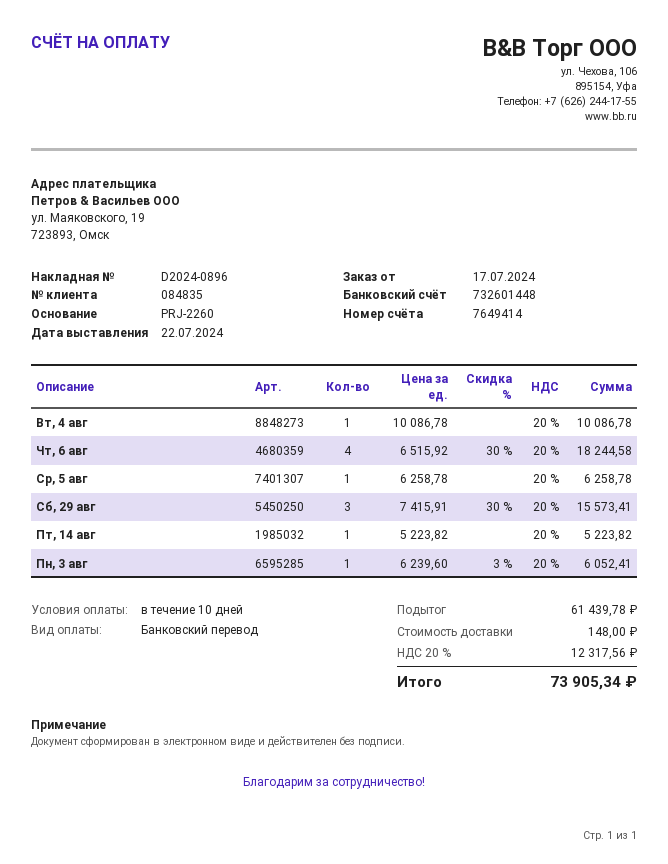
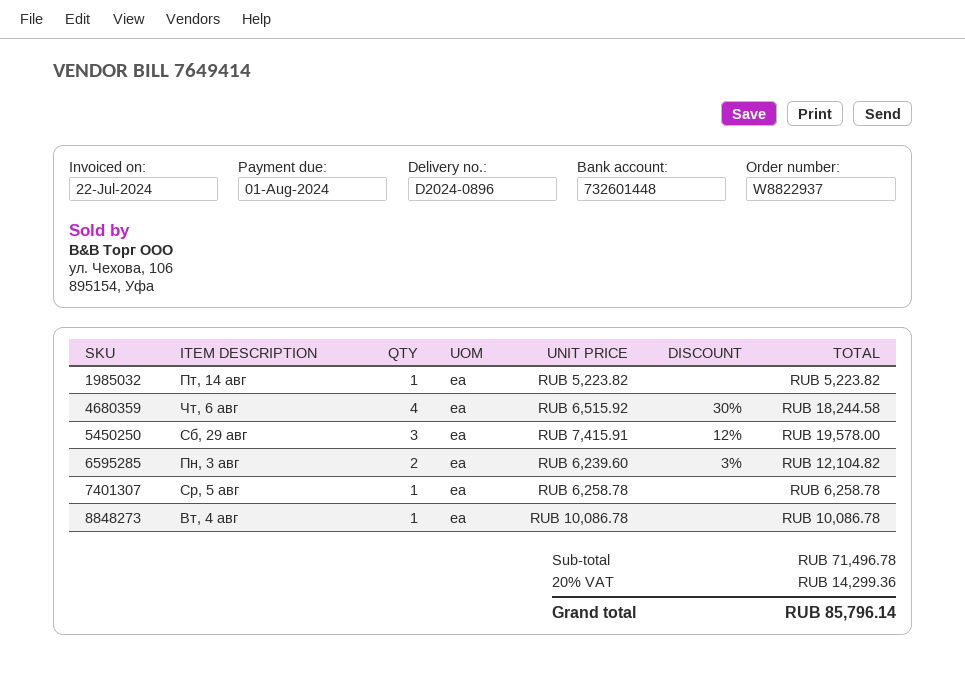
Сб, 29 авг: 3 x 7415.91 - 30% = 15573.41 -> 3 x 7415.91 - 12% = 19578.00
Пн, 3 авг: 1 x 6239.60 - 3% = 6052.41 -> 2 x 6239.60 - 3% = 12104.82
subtotal: 61439.78 -> 71496.78
shipping: 148.00 -> none
tax: 20% = 12317.56 -> 20% = 14299.36
total: 73905.34 -> 85796.14

